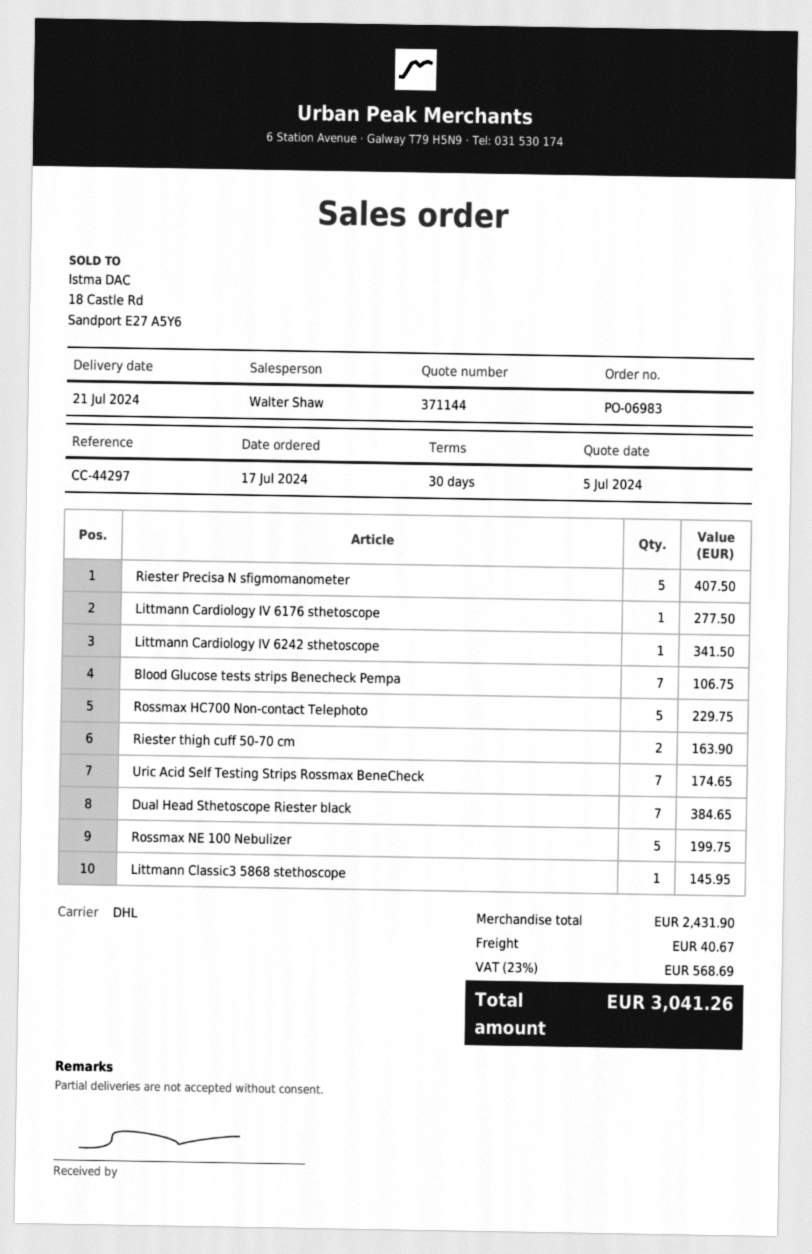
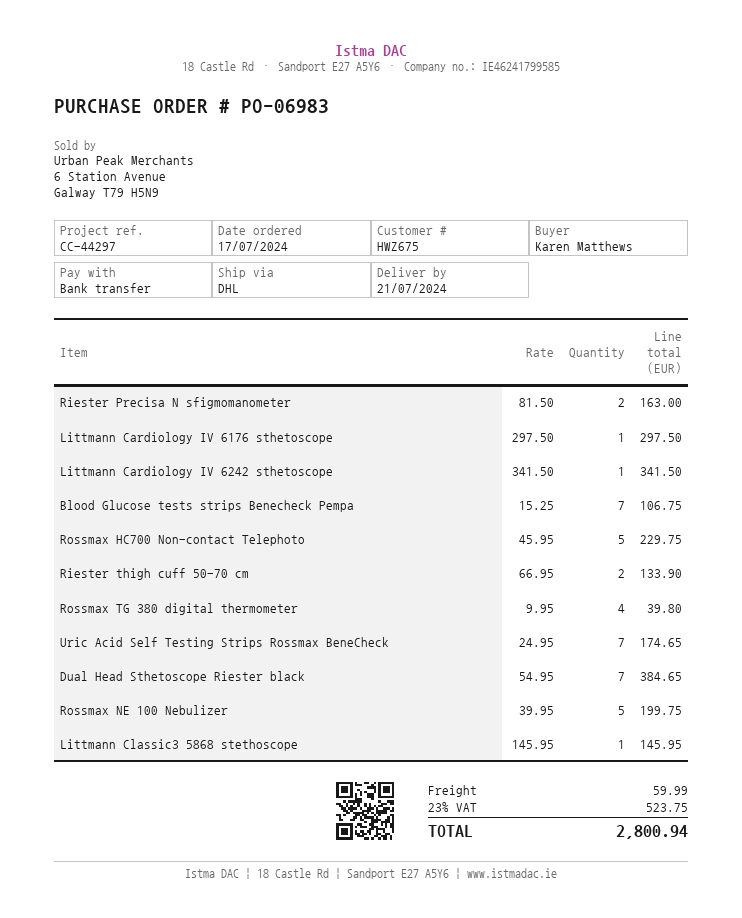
Riester Precisa N sfigmomanometer: 5 for 407.50 -> 2 for 163.00
Littmann Cardiology IV 6176 sthetoscope: 1 for 277.50 -> 1 for 297.50
Riester thigh cuff 50-70 cm: 2 for 163.90 -> 2 for 133.90
Rossmax TG 380 digital thermometer: none -> 4 for 39.80
shipping: 40.67 -> 59.99
tax: 23% = 568.69 -> 23% = 523.75
total: 3041.26 -> 2800.94

